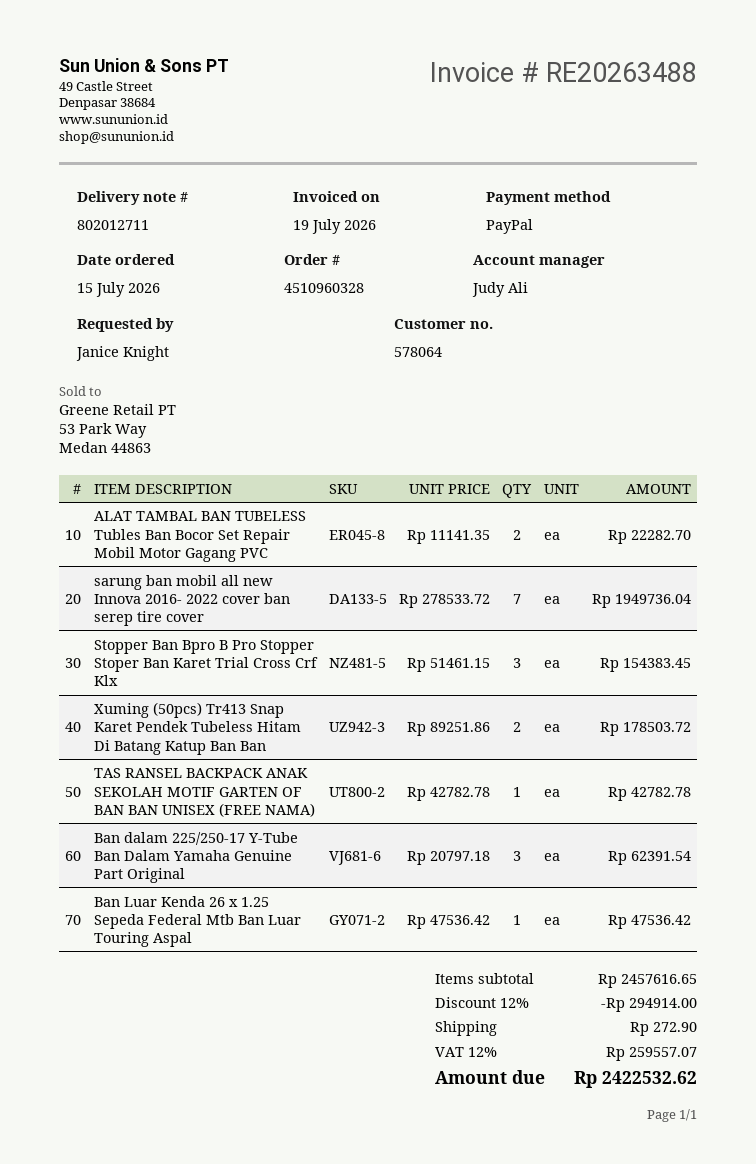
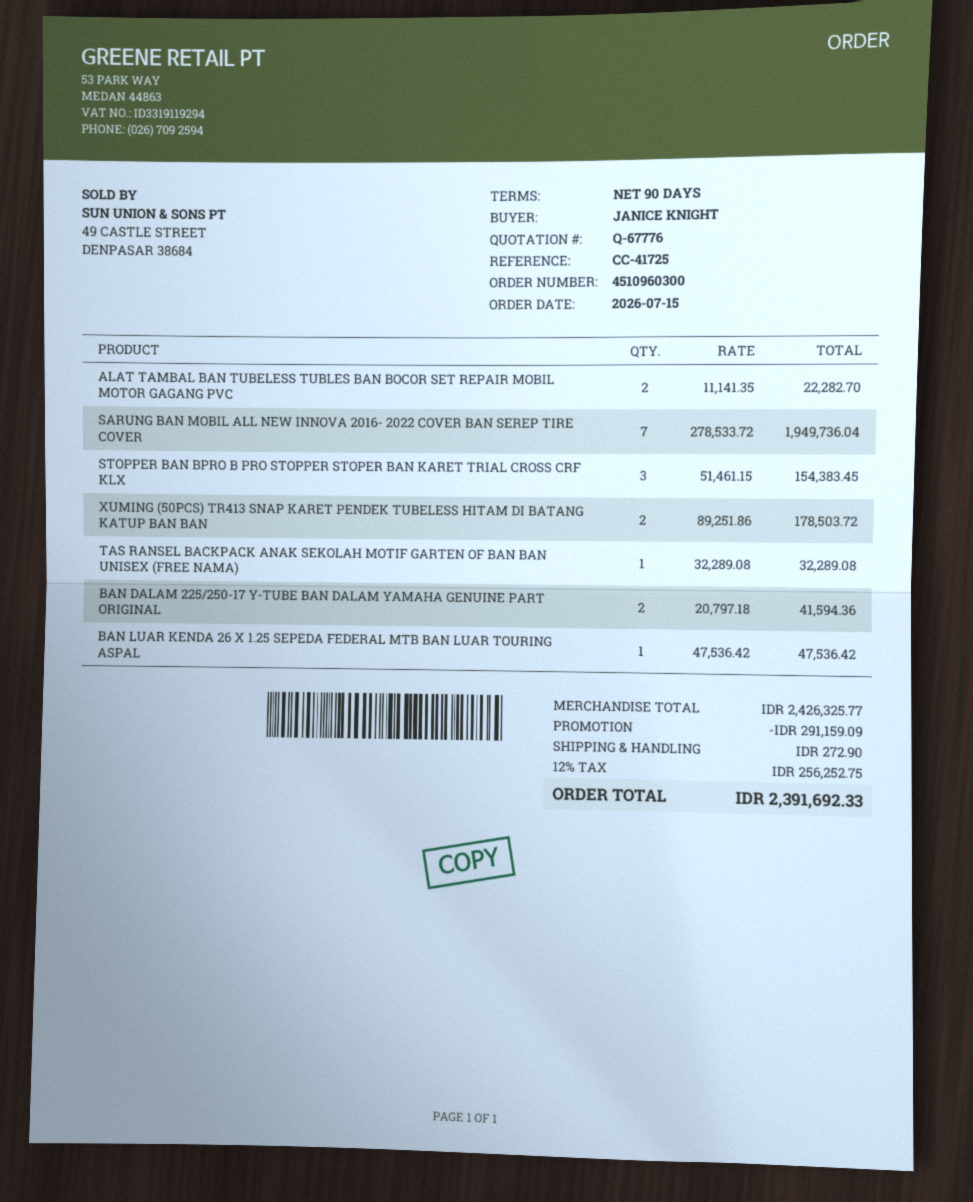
order number: 4510960328 -> 4510960300
TAS RANSEL BACKPACK ANAK SEKOLAH MOTIF GARTEN OF BAN BAN UNISEX (FREE NAMA): 1 x 42782.78 = 42782.78 -> 1 x 32289.08 = 32289.08
Ban dalam 225/250-17 Y-Tube Ban Dalam Yamaha Genuine Part Original: 3 x 20797.18 = 62391.54 -> 2 x 20797.18 = 41594.36
subtotal: 2457616.65 -> 2426325.77
discount: 294914.00 -> 291159.09
tax: 12% = 259557.07 -> 12% = 256252.75
total: 2422532.62 -> 2391692.33

